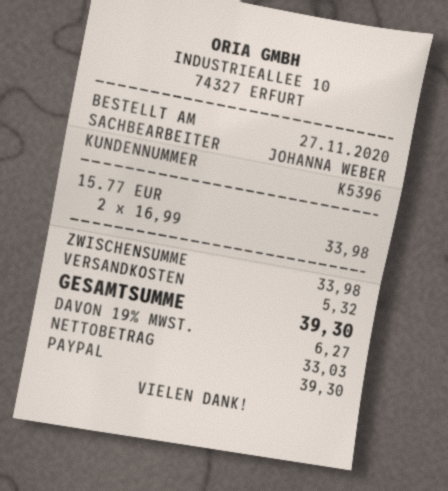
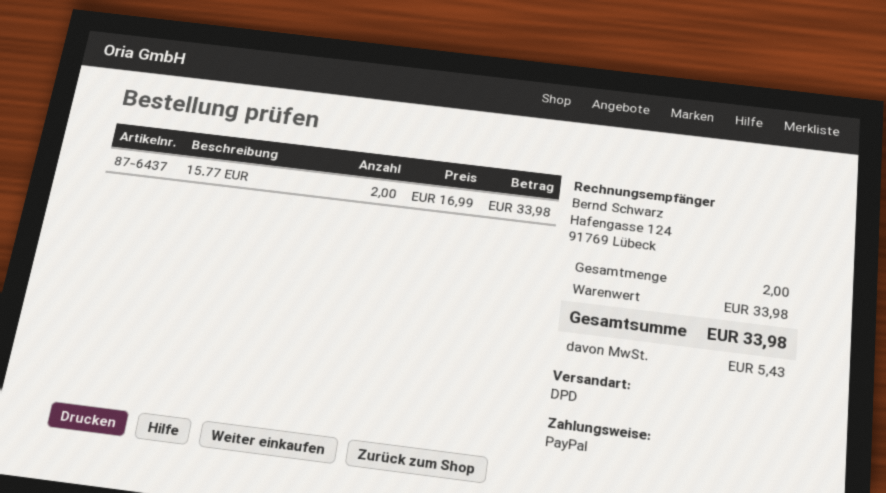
shipping: 5.32 -> none
tax: 6.27 -> 5.43
total: 39.30 -> 33.98

